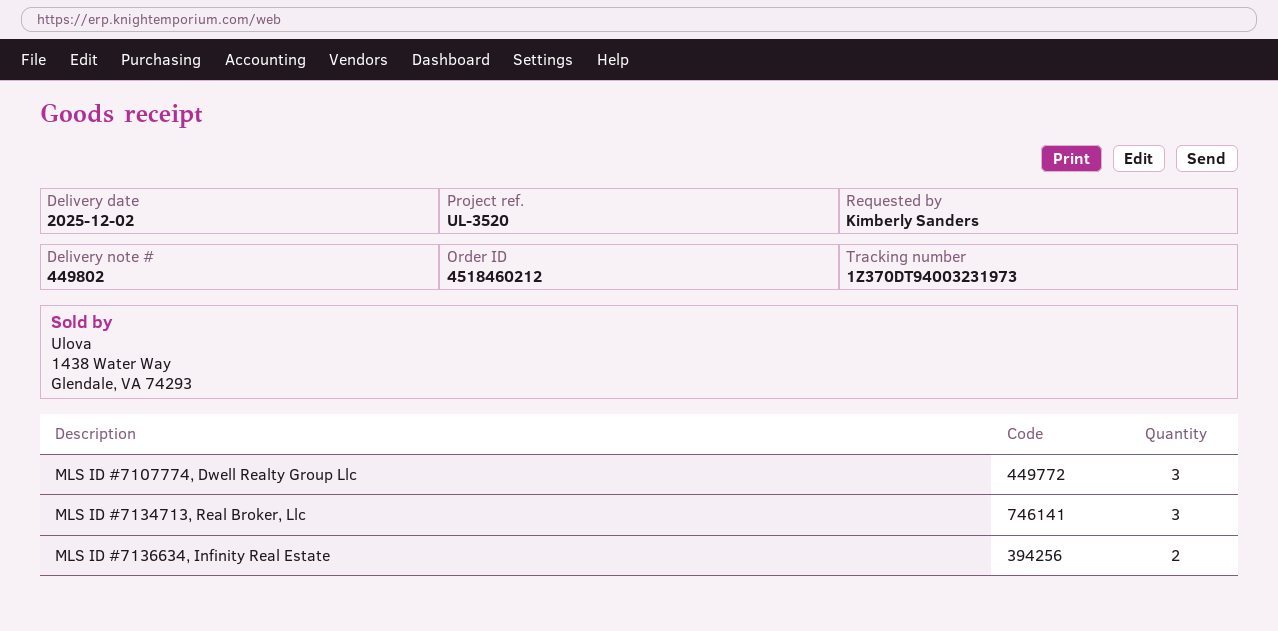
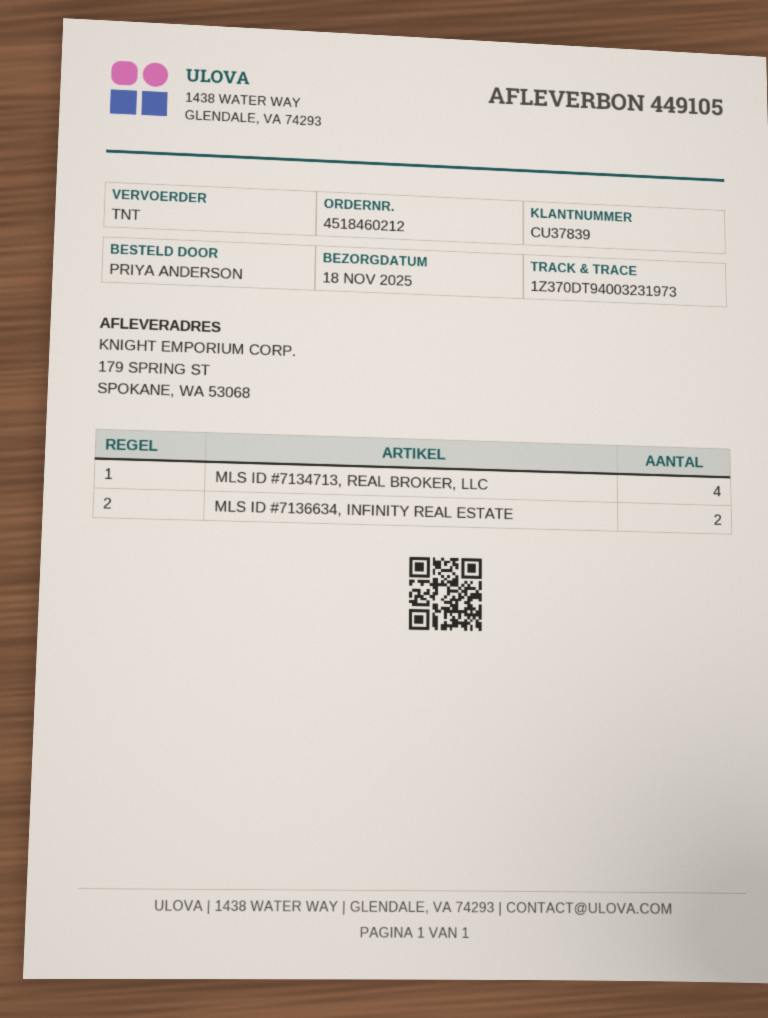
delivery note number: 449802 -> 449105
delivery date: 2025-12-02 -> 2025-11-18
ordered by: Kimberly Sanders -> PRIYA ANDERSON
MLS ID #7107774, Dwell Realty Group Llc: 3 -> none
MLS ID #7134713, Real Broker, Llc: 3 -> 4

